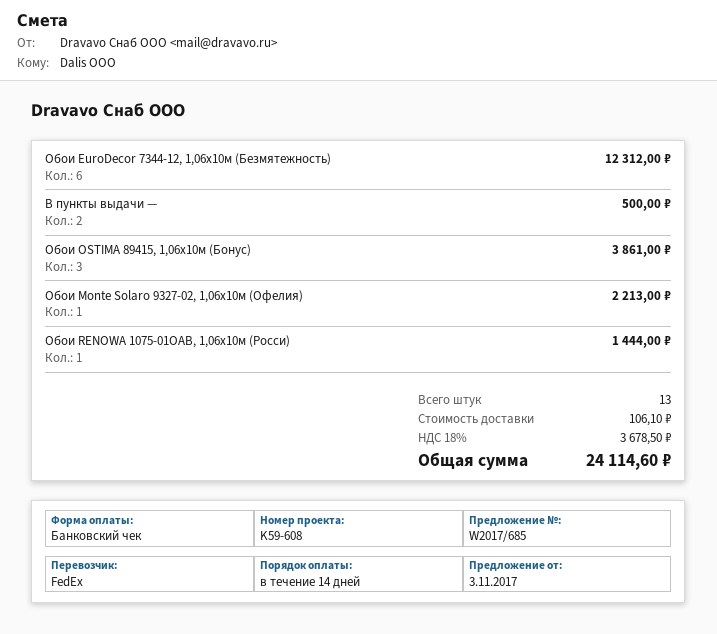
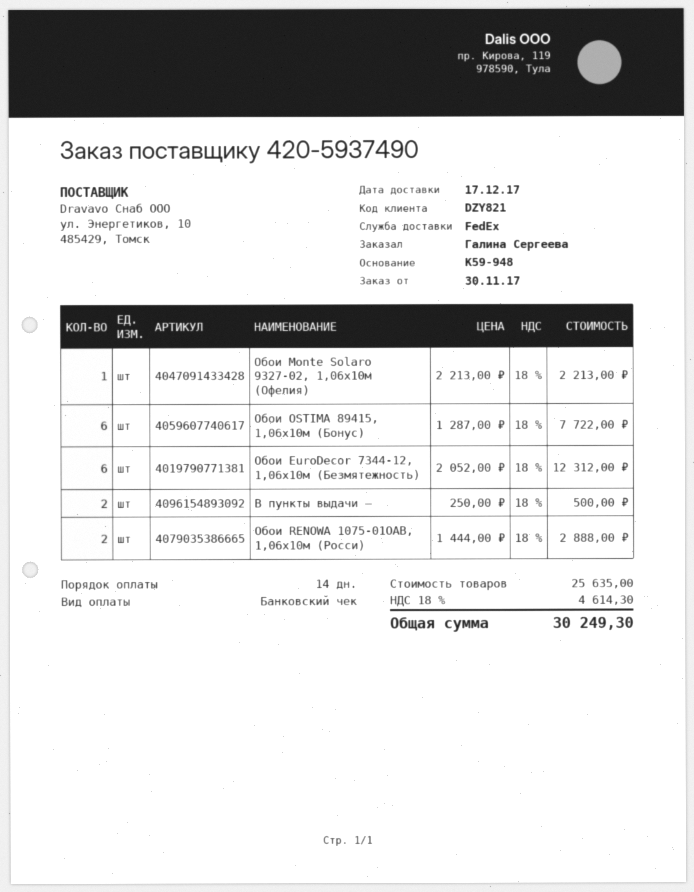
reference: K59-608 -> K59-948
Обои OSTIMA 89415, 1,06х10м (Бонус): 3 for 3861.00 -> 6 for 7722.00
Обои RENOWA 1075-01ОАВ, 1,06х10м (Росси): 1 for 1444.00 -> 2 for 2888.00
shipping: 106.10 -> none
tax: 18% = 3678.50 -> 18% = 4614.30
total: 24114.60 -> 30249.30

